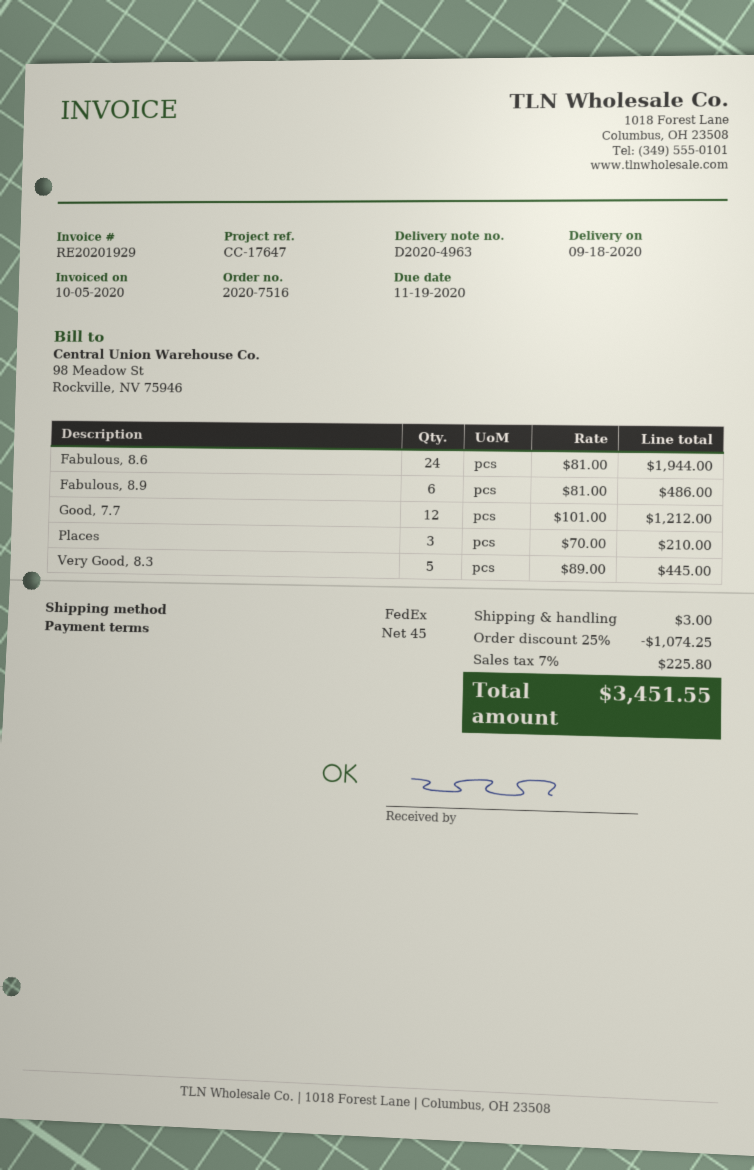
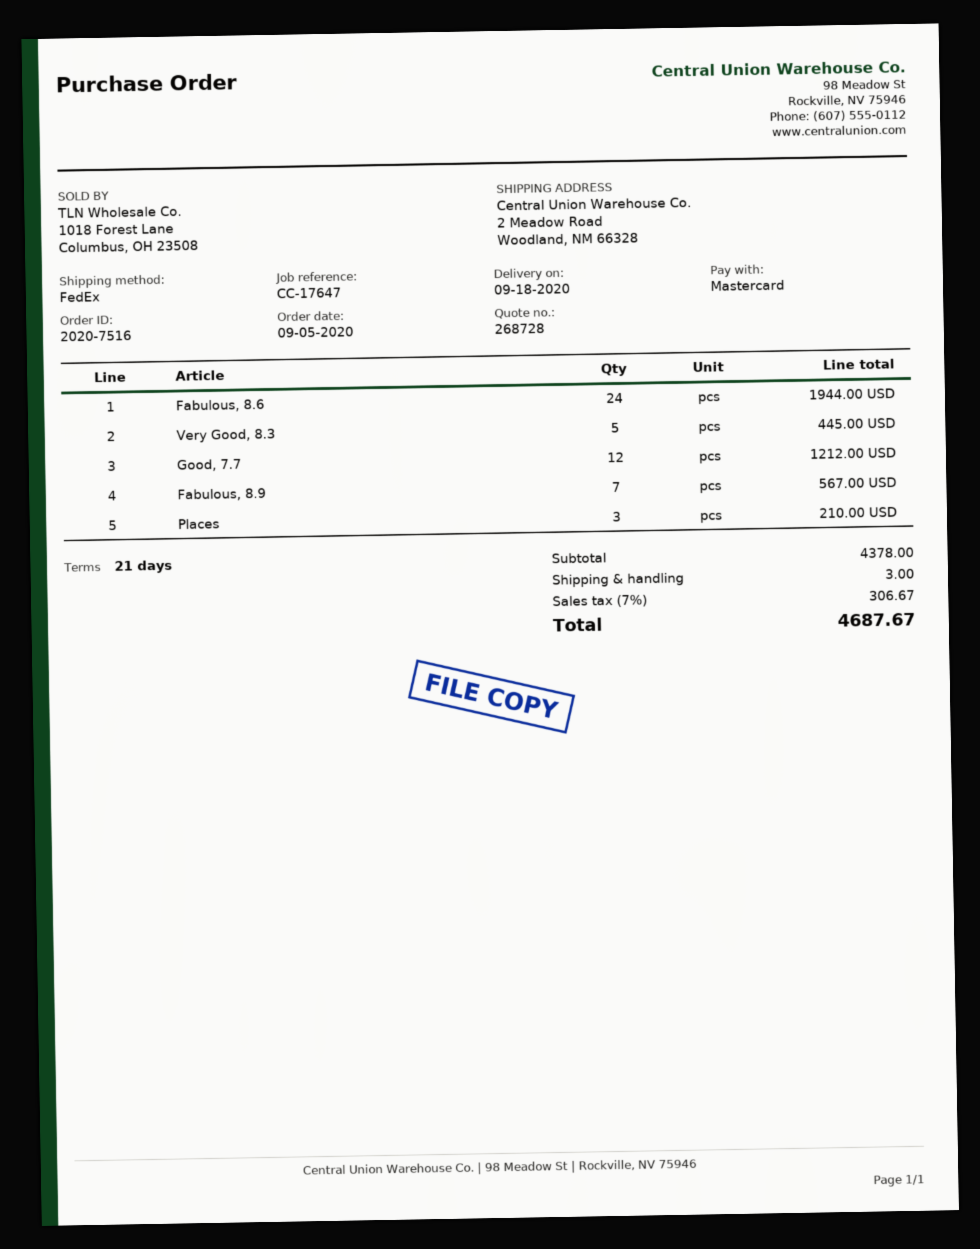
payment terms: 45 days -> 21 days
Fabulous, 8.9: 6 for 486.00 -> 7 for 567.00
discount: 25% = 1074.25 -> none
tax: 7% = 225.80 -> 7% = 306.67
total: 3451.55 -> 4687.67

